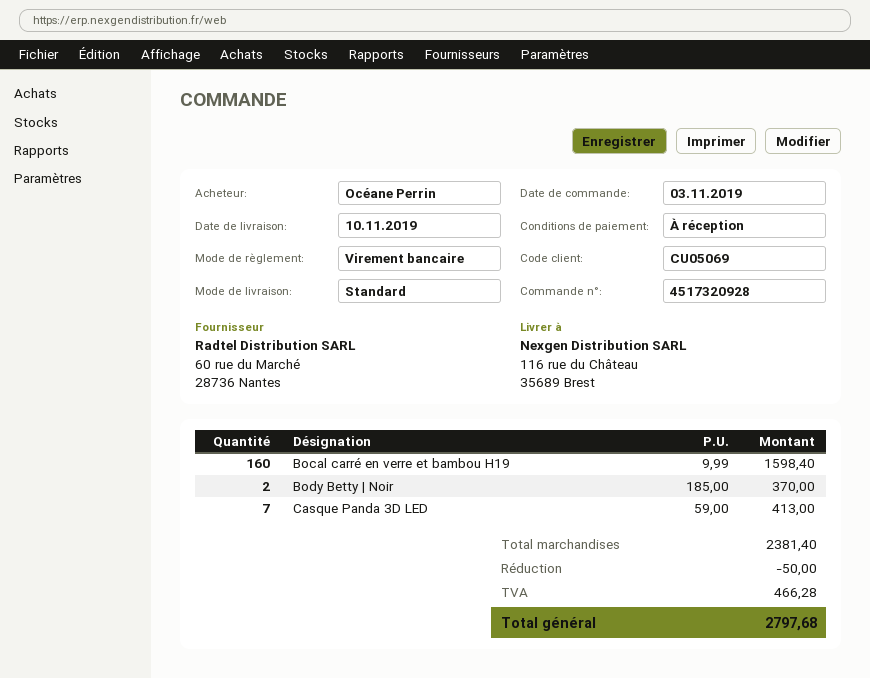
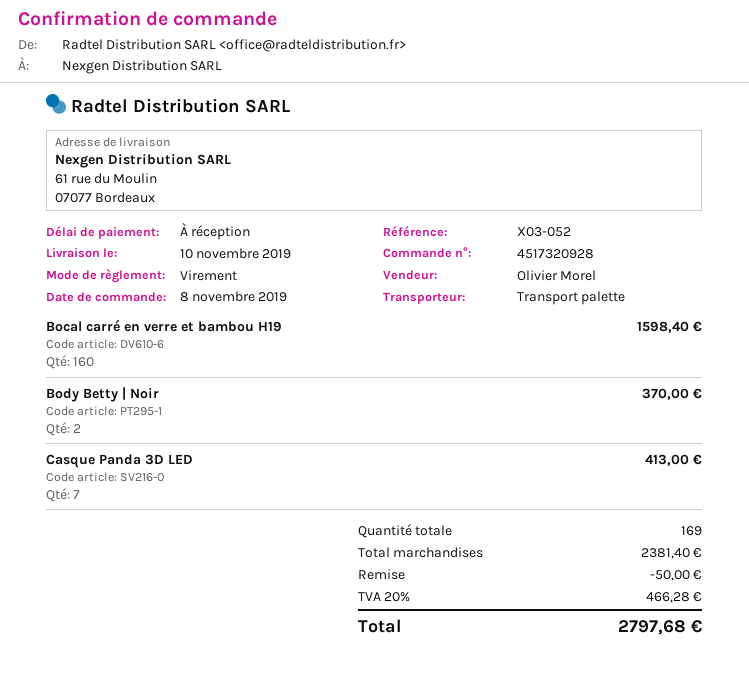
order date: 2019-11-03 -> 2019-11-08
shipping method: standard -> pallet freight
ship to: 116 rue du Château, 35689 Brest -> 61 rue du Moulin, 07077 Bordeaux

